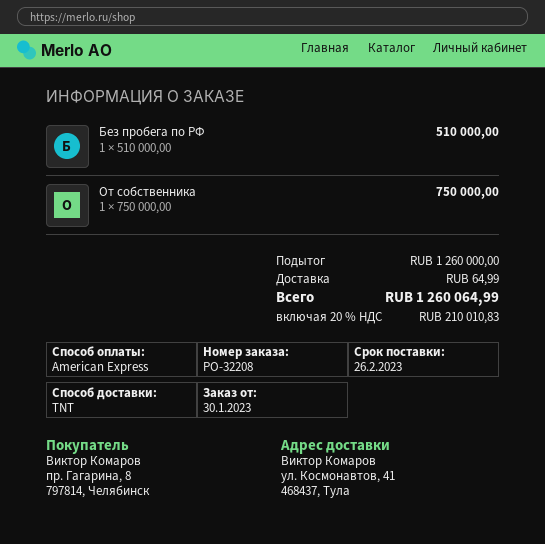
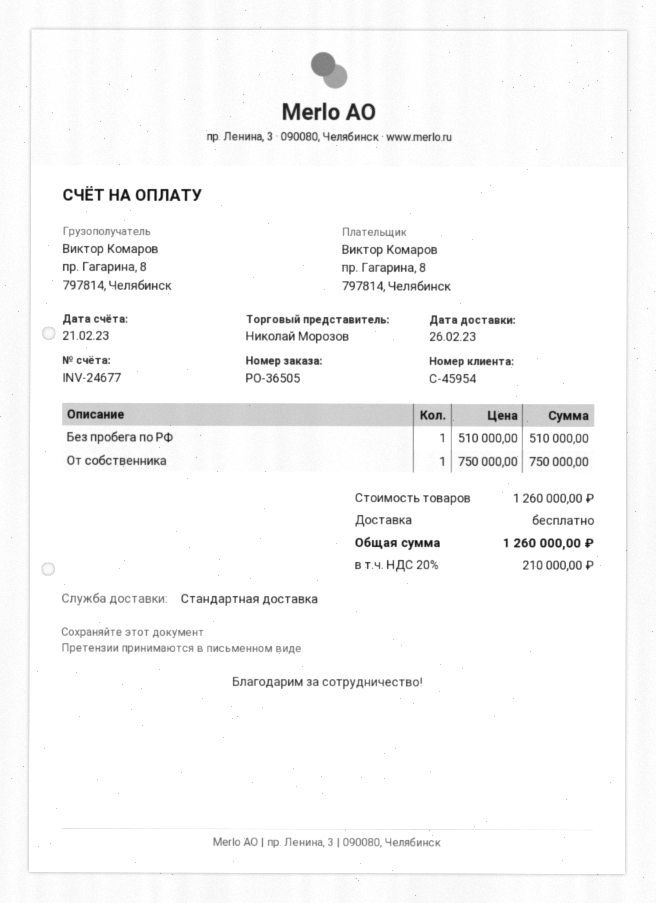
order number: PO-32208 -> PO-36505
shipping method: TNT -> standard
ship to: ул. Космонавтов, 41, 468437, Тула -> пр. Гагарина, 8, 797814, Челябинск
shipping: 64.99 -> 0.00
tax: 20% = 210010.83 -> 20% = 210000.00
total: 1260064.99 -> 1260000.00

